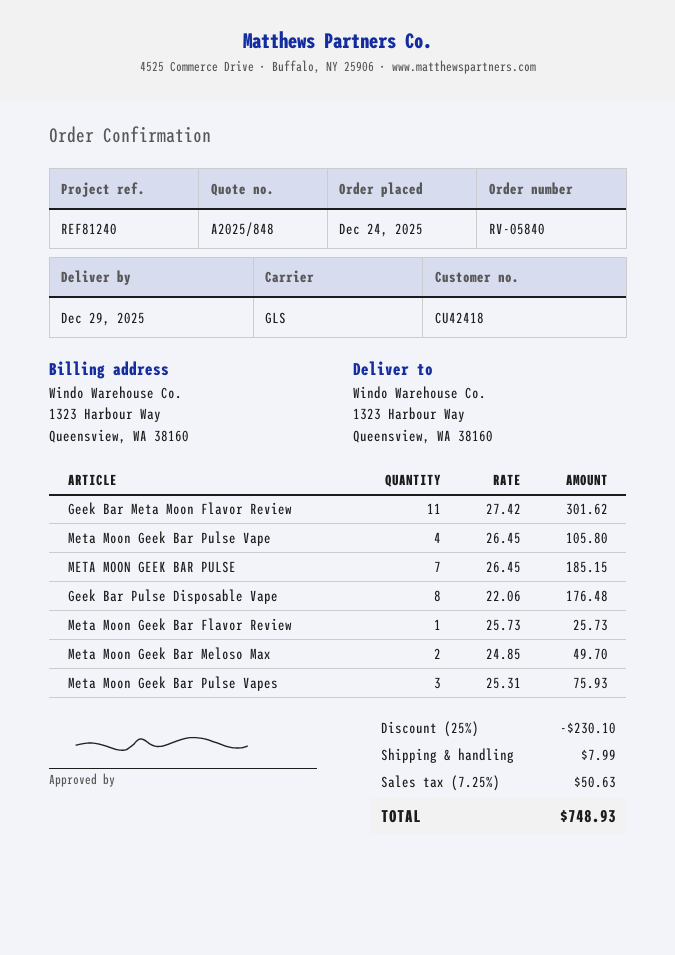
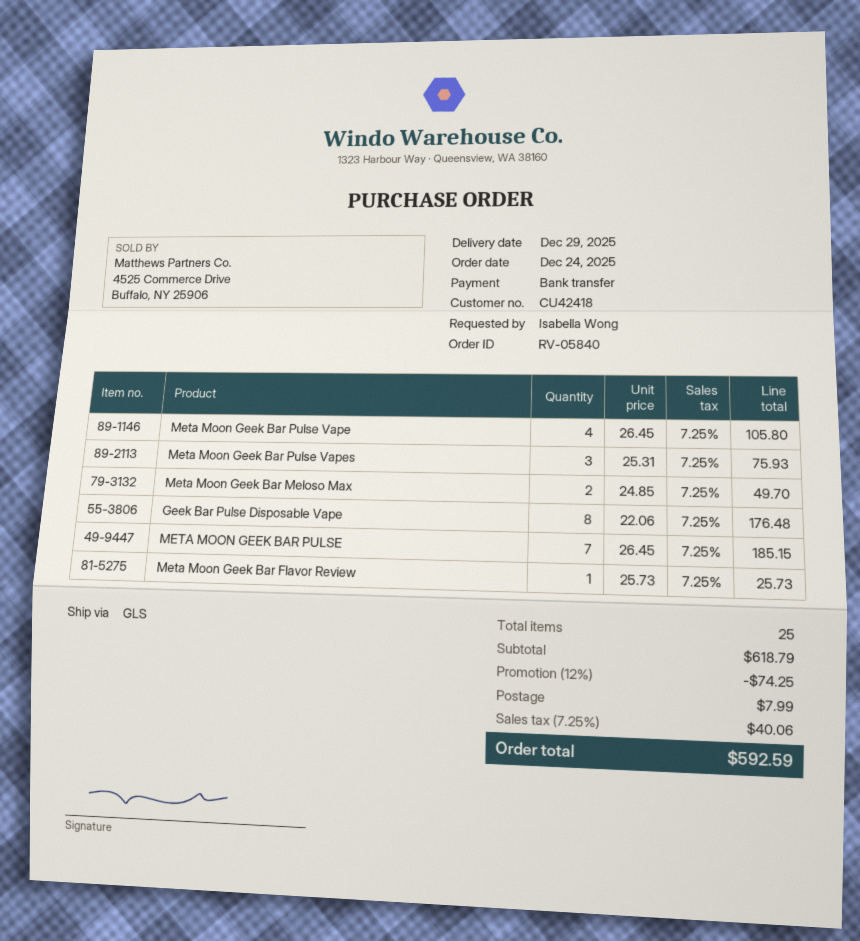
Geek Bar Meta Moon Flavor Review: 11 x 27.42 = 301.62 -> none
discount: 25% = 230.10 -> 12% = 74.25
tax: 7.25% = 50.63 -> 7.25% = 40.06
total: 748.93 -> 592.59

